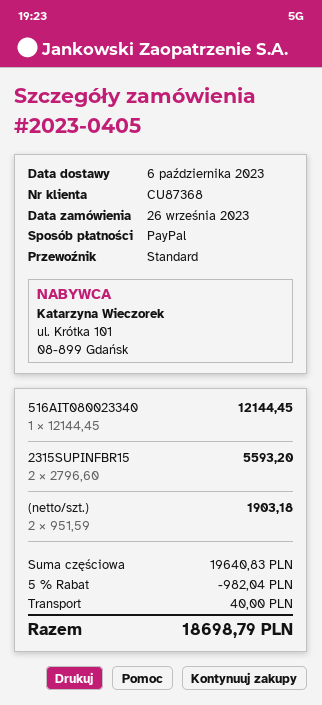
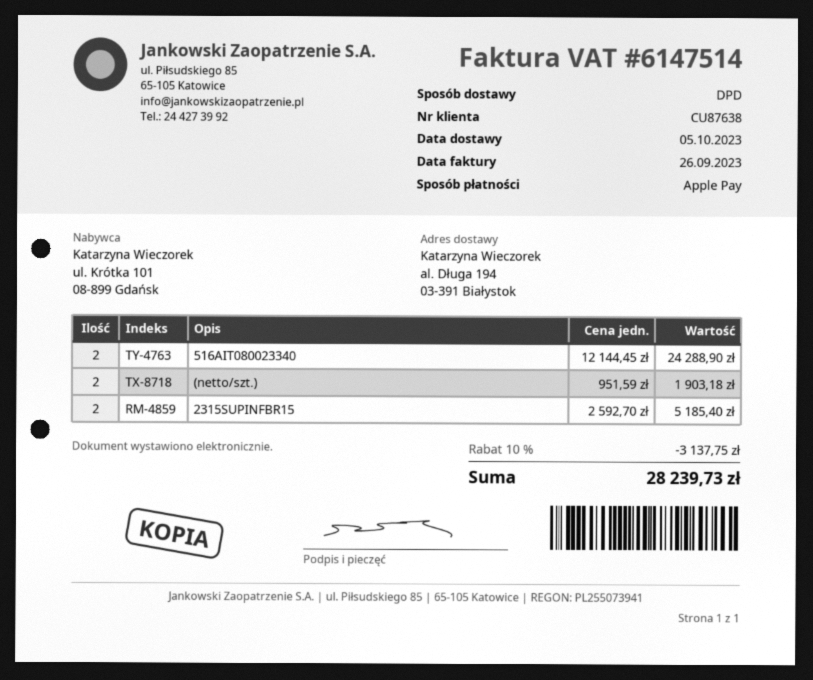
delivery date: 2023-10-06 -> 2023-10-05
customer number: CU87368 -> CU87638
payment method: PayPal -> Apple Pay
shipping method: standard -> DPD
516AIT080023340: 1 x 12144.45 = 12144.45 -> 2 x 12144.45 = 24288.90
2315SUPINFBR15: 2 x 2796.60 = 5593.20 -> 2 x 2592.70 = 5185.40
discount: 5% = 982.04 -> 10% = 3137.75
shipping: 40.00 -> none
total: 18698.79 -> 28239.73

